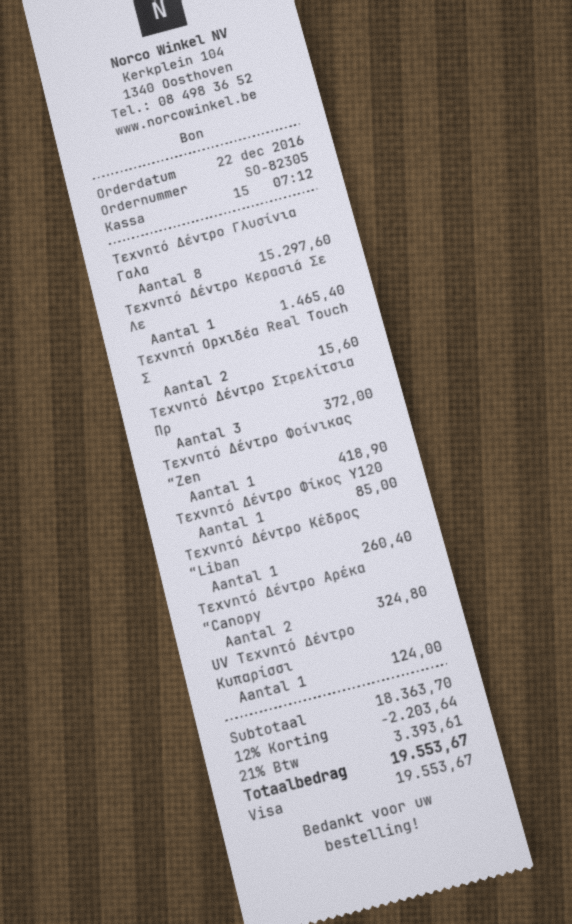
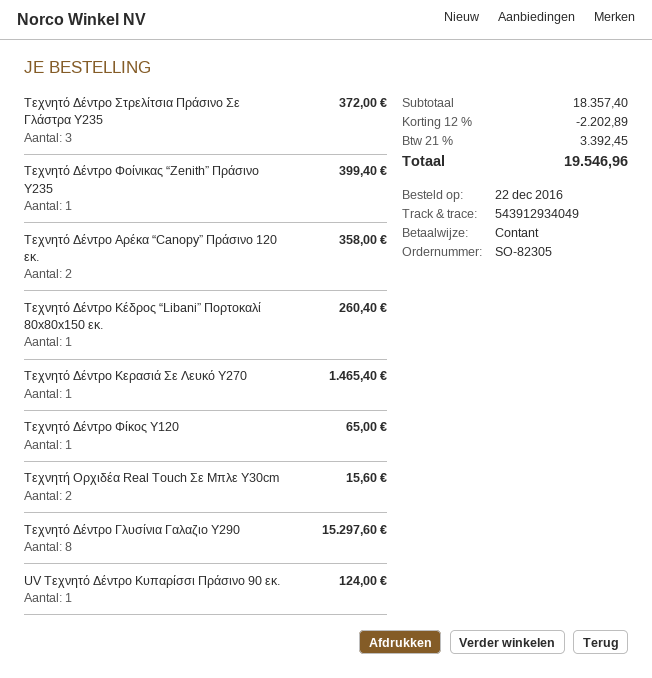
payment method: Visa -> cash
Τεχνητό Δέντρο Φοίνικας “Zen: 1 for 418.90 -> 1 for 399.40
Τεχνητό Δέντρο Φίκος Υ120: 1 for 85.00 -> 1 for 65.00
Τεχνητό Δέντρο Αρέκα “Canopy: 2 for 324.80 -> 2 for 358.00
subtotal: 18363.70 -> 18357.40
discount: 12% = 2203.64 -> 12% = 2202.89
tax: 21% = 3393.61 -> 21% = 3392.45
total: 19553.67 -> 19546.96

